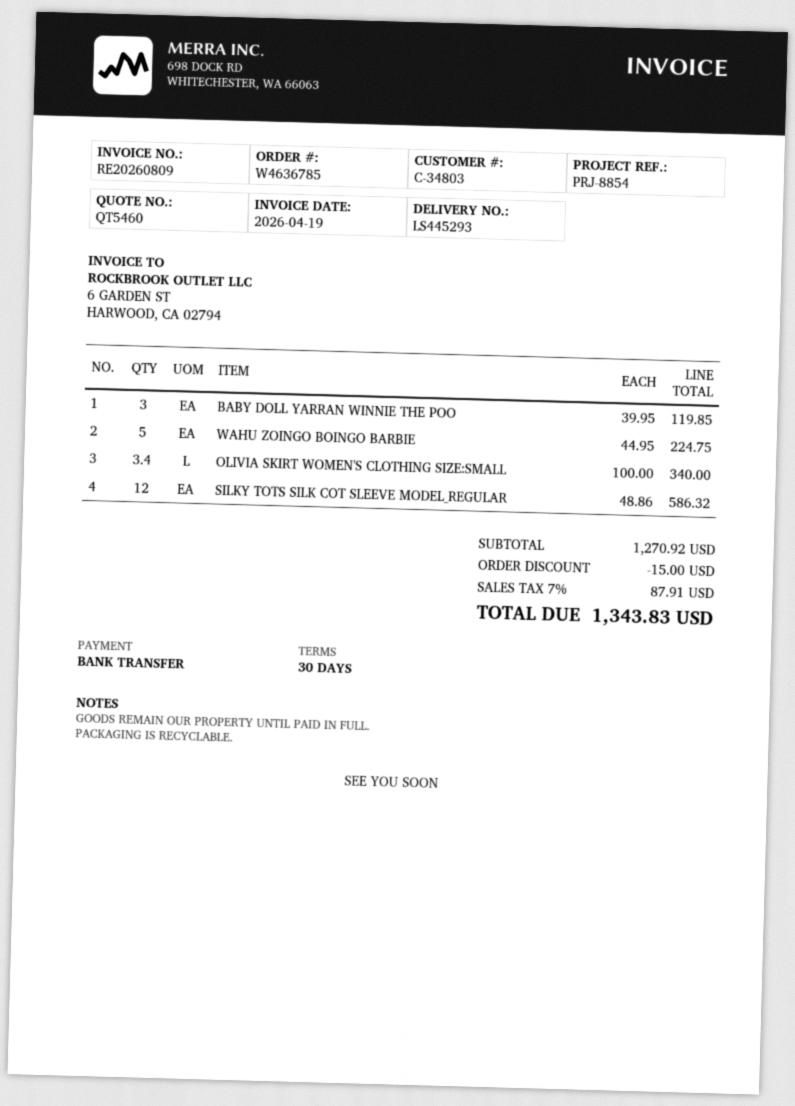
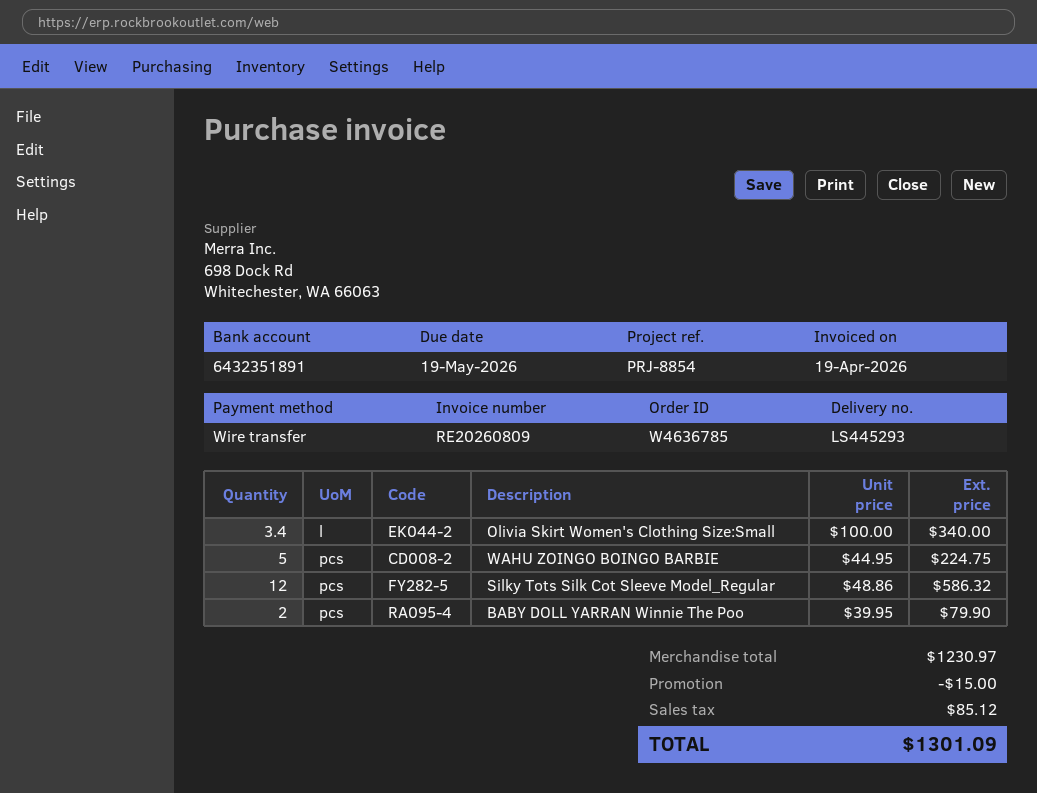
BABY DOLL YARRAN WINNIE THE POO: 3 x 39.95 = 119.85 -> 2 x 39.95 = 79.90
subtotal: 1270.92 -> 1230.97
tax: 87.91 -> 85.12
total: 1343.83 -> 1301.09

